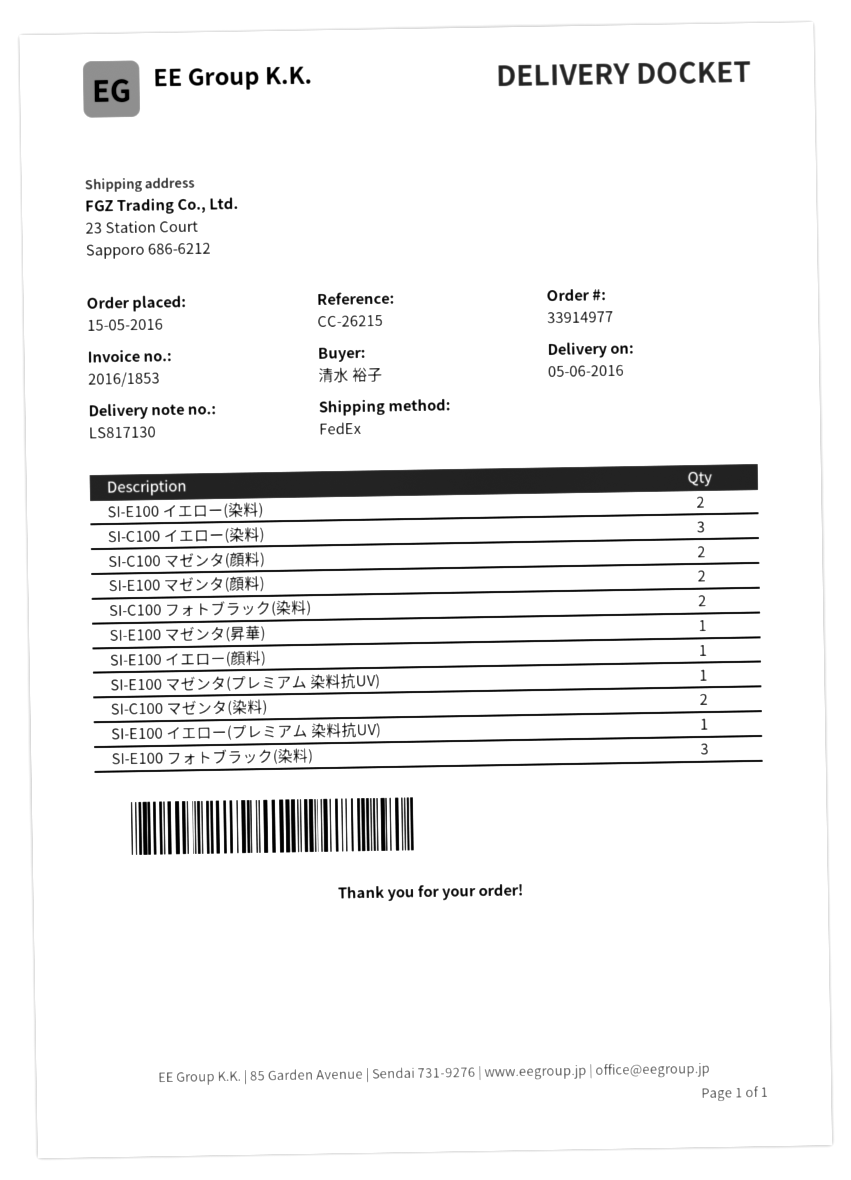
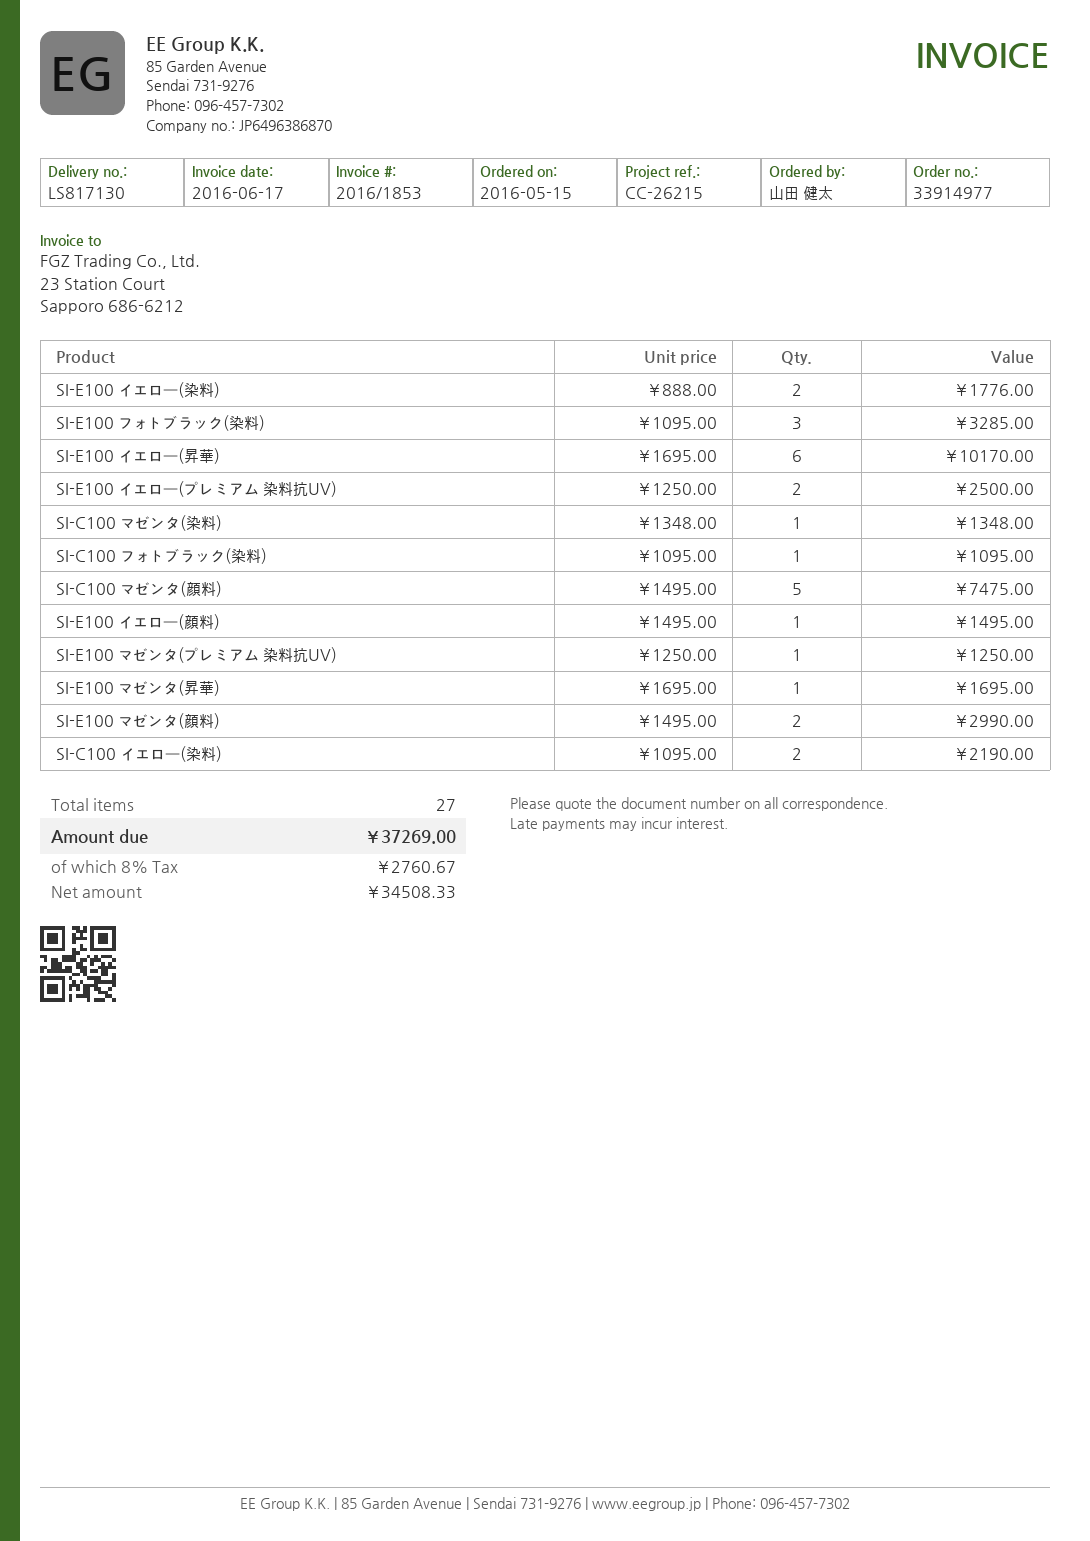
ordered by: 清水 裕子 -> 山田 健太
SI-C100 イエロー(染料): 3 -> 2
SI-C100 マゼンタ(顔料): 2 -> 5
SI-C100 フォトブラック(染料): 2 -> 1
SI-C100 マゼンタ(染料): 2 -> 1
SI-E100 イエロー(プレミアム 染料抗UV): 1 -> 2
SI-E100 イエロー(昇華): none -> 6

